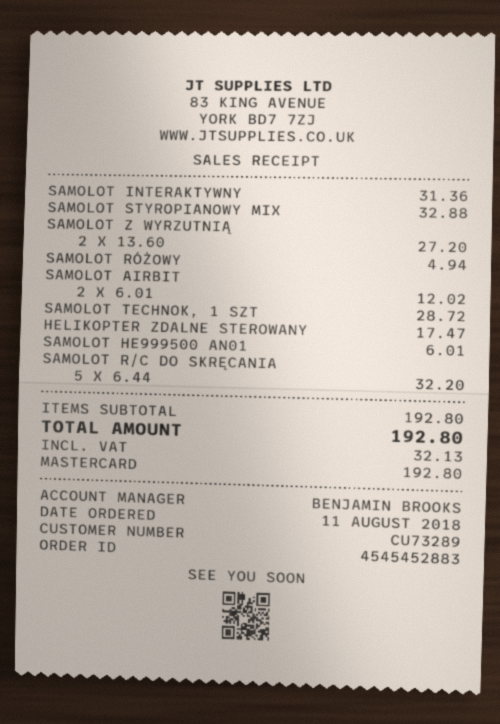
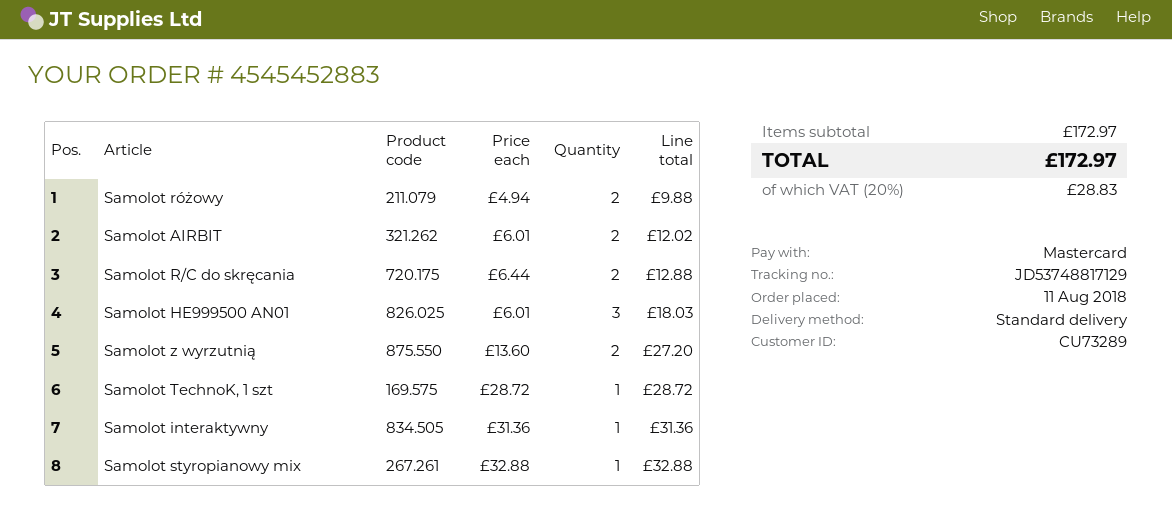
SAMOLOT RÓŻOWY: 1 x 4.94 = 4.94 -> 2 x 4.94 = 9.88
HELIKOPTER ZDALNE STEROWANY: 1 x 17.47 = 17.47 -> none
SAMOLOT HE999500 AN01: 1 x 6.01 = 6.01 -> 3 x 6.01 = 18.03
SAMOLOT R/C DO SKRĘCANIA: 5 x 6.44 = 32.20 -> 2 x 6.44 = 12.88
subtotal: 192.80 -> 172.97
tax: 32.13 -> 28.83
total: 192.80 -> 172.97

